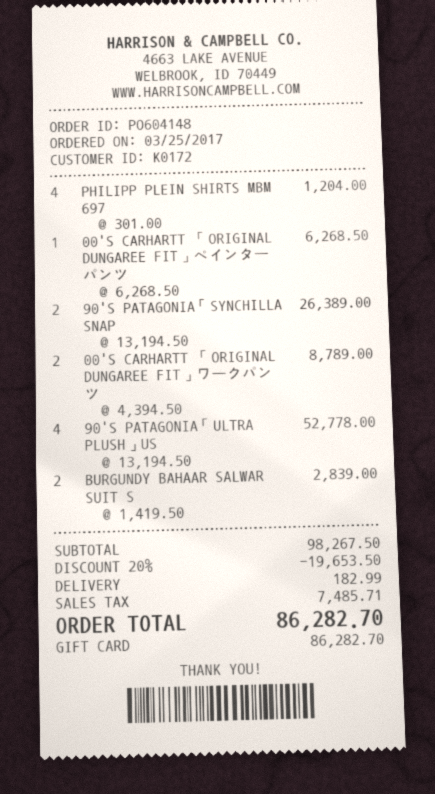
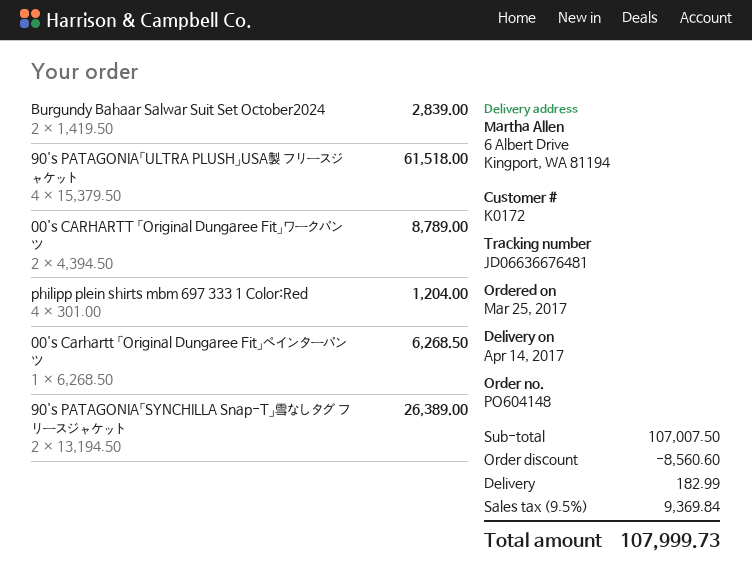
90'S PATAGONIA「ULTRA PLUSH」US: 4 x 13194.50 = 52778.00 -> 4 x 15379.50 = 61518.00
subtotal: 98267.50 -> 107007.50
discount: 19653.50 -> 8560.60
tax: 7485.71 -> 9369.84
total: 86282.70 -> 107999.73

